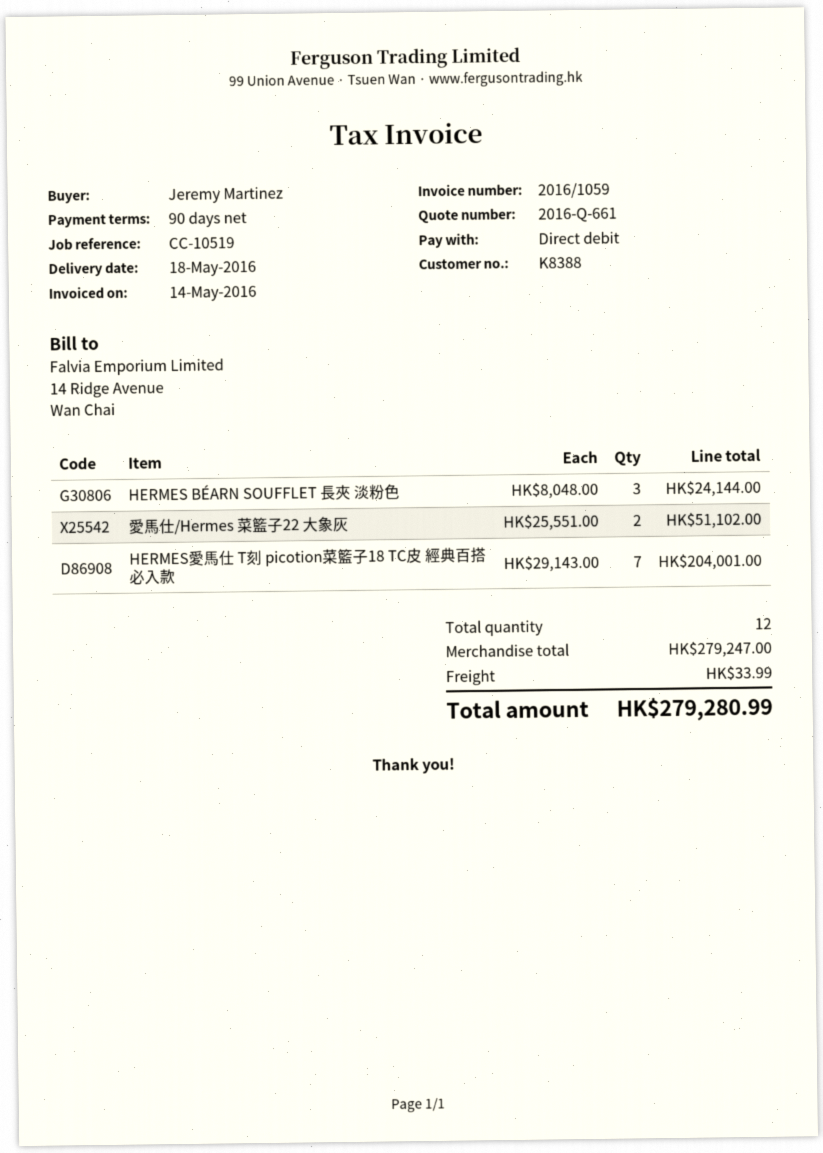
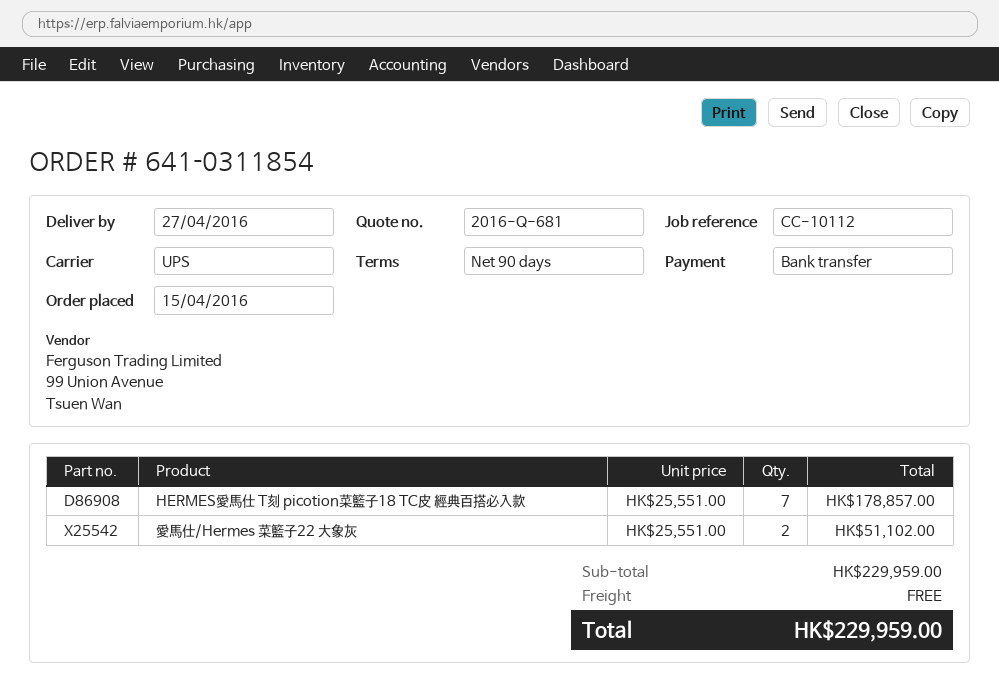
quote number: 2016-Q-661 -> 2016-Q-681
delivery date: 2016-05-18 -> 2016-04-27
reference: CC-10519 -> CC-10112
payment method: direct debit -> bank transfer
HERMES BÉARN SOUFFLET 長夾 淡粉色: 3 x 8048.00 = 24144.00 -> none
HERMES愛馬仕 T刻 picotion菜籃子18 TC皮 經典百搭必入款: 7 x 29143.00 = 204001.00 -> 7 x 25551.00 = 178857.00
subtotal: 279247.00 -> 229959.00
shipping: 33.99 -> 0.00
total: 279280.99 -> 229959.00

